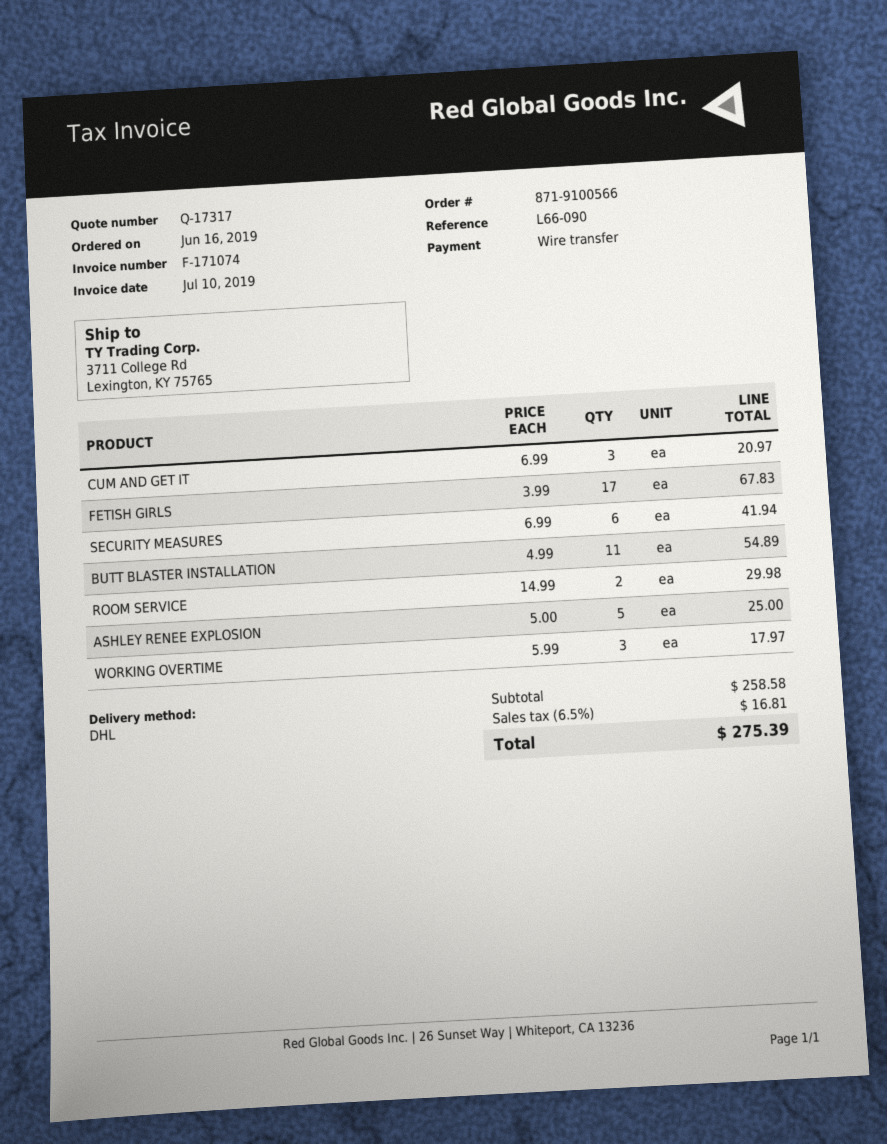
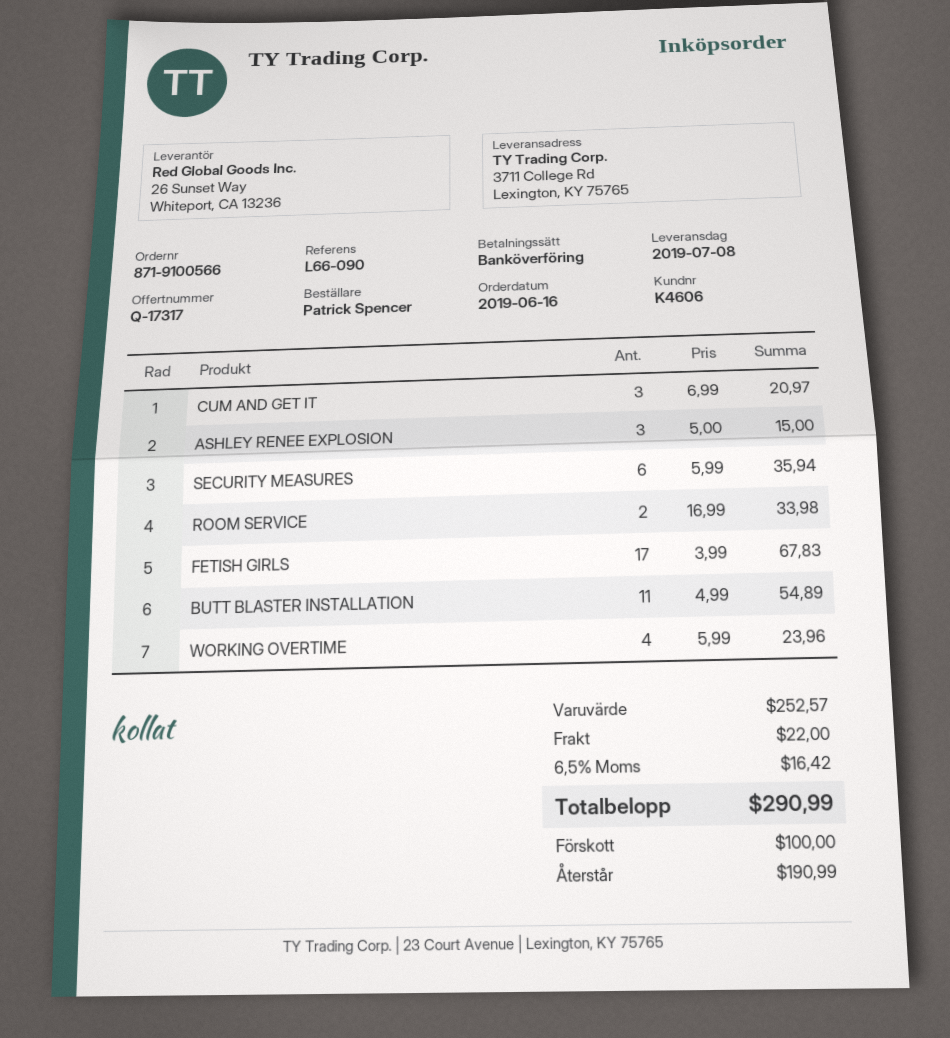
SECURITY MEASURES: 6 x 6.99 = 41.94 -> 6 x 5.99 = 35.94
ROOM SERVICE: 2 x 14.99 = 29.98 -> 2 x 16.99 = 33.98
ASHLEY RENEE EXPLOSION: 5 x 5.00 = 25.00 -> 3 x 5.00 = 15.00
WORKING OVERTIME: 3 x 5.99 = 17.97 -> 4 x 5.99 = 23.96
subtotal: 258.58 -> 252.57
shipping: none -> 22.00
tax: 6.5% = 16.81 -> 6.5% = 16.42
total: 275.39 -> 290.99

